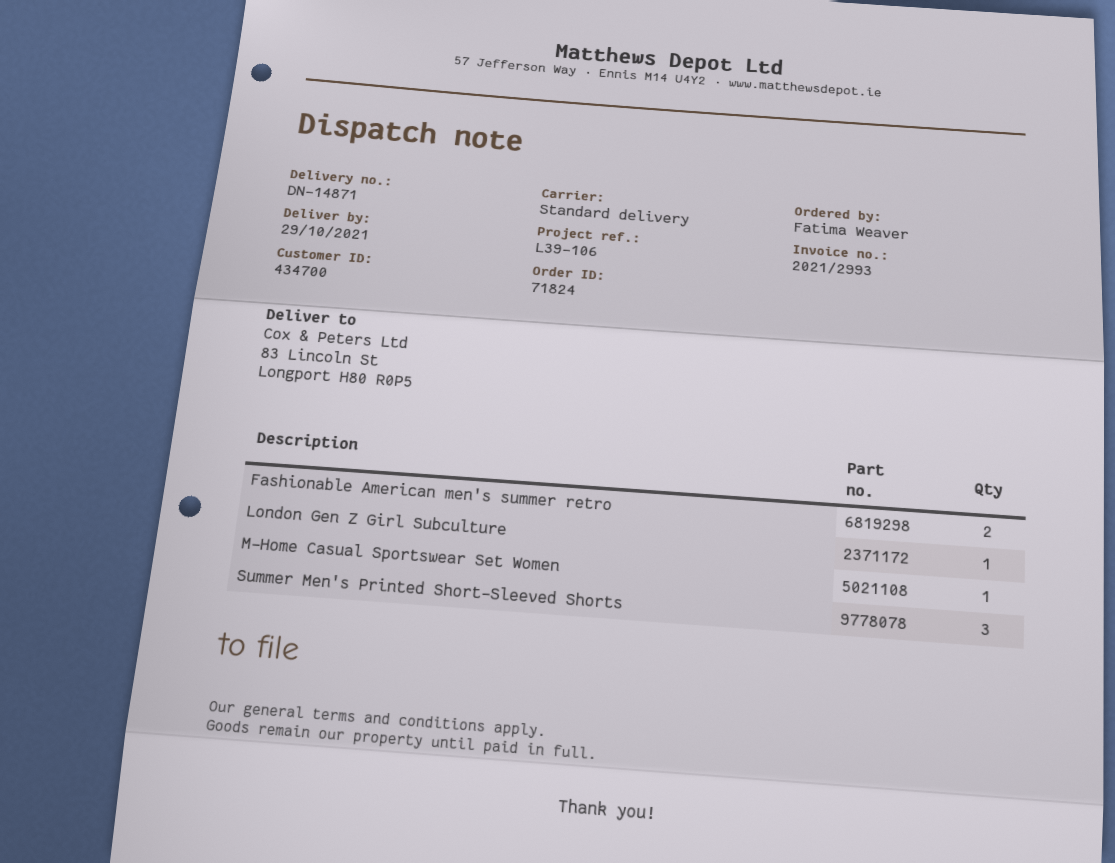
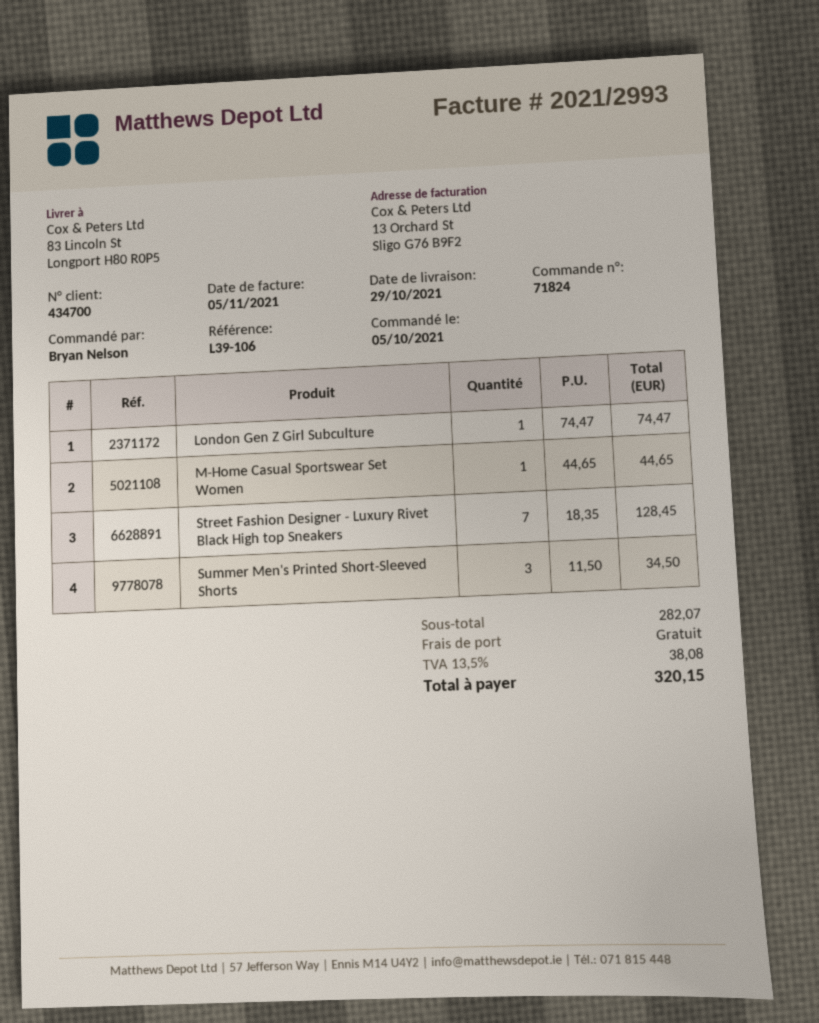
ordered by: Fatima Weaver -> Bryan Nelson
Fashionable American men's summer retro: 2 -> none
Street Fashion Designer - Luxury Rivet Black High top Sneakers: none -> 7

